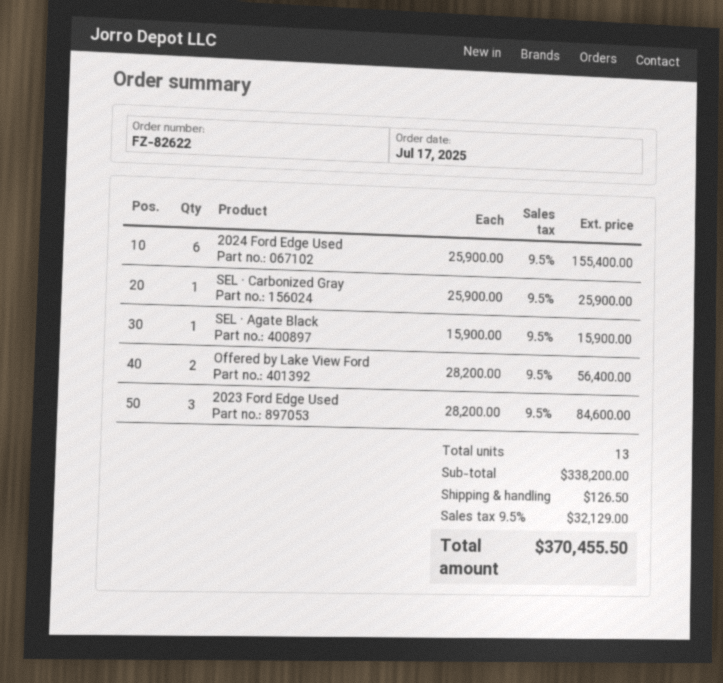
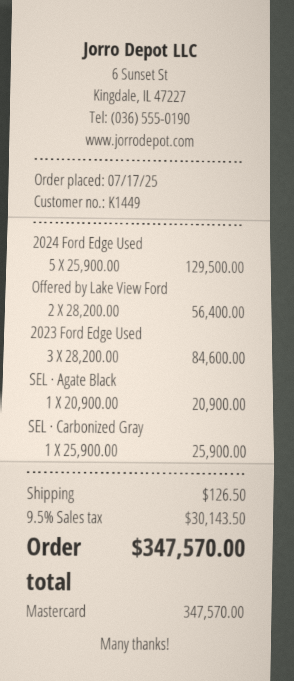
2024 Ford Edge Used: 6 x 25900.00 = 155400.00 -> 5 x 25900.00 = 129500.00
SEL · Agate Black: 1 x 15900.00 = 15900.00 -> 1 x 20900.00 = 20900.00
tax: 9.5% = 32129.00 -> 9.5% = 30143.50
total: 370455.50 -> 347570.00

